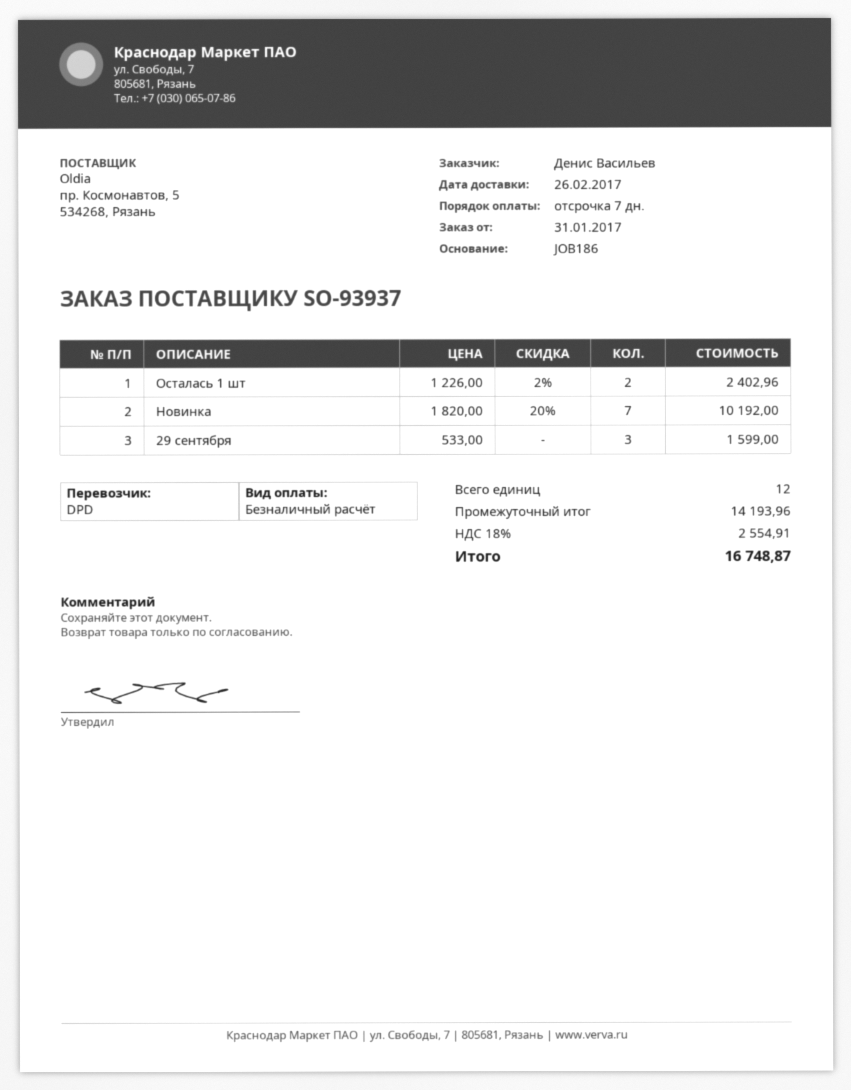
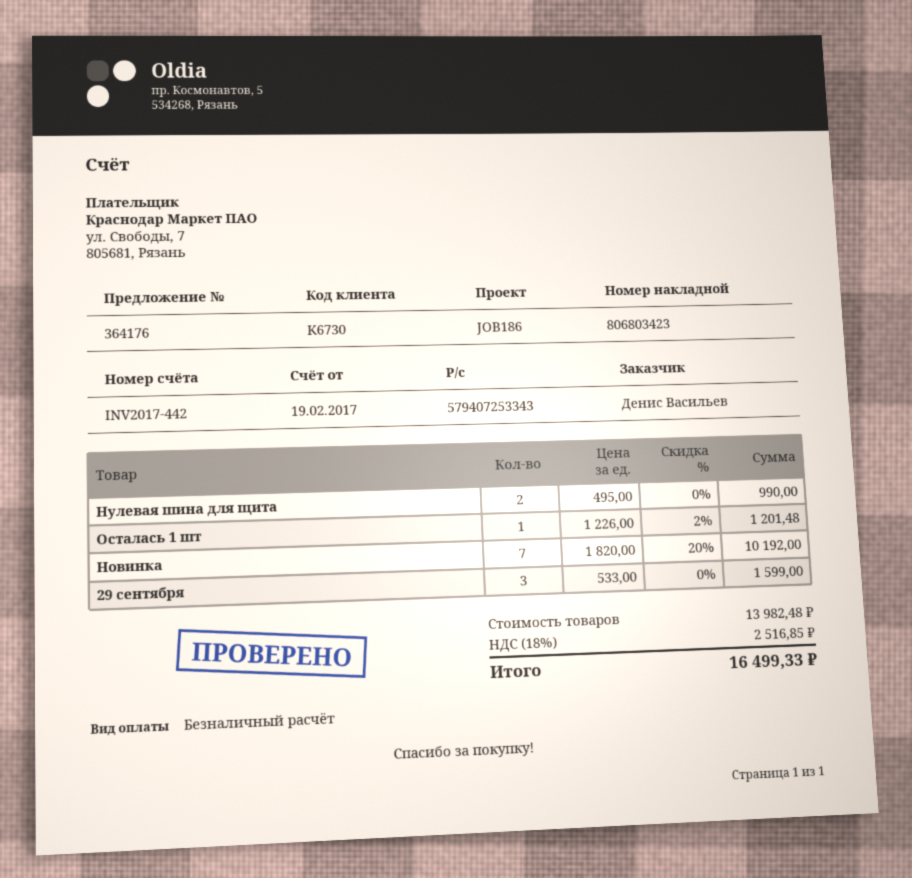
Осталась 1 шт: 2 x 1226.00 - 2% = 2402.96 -> 1 x 1226.00 - 2% = 1201.48
Нулевая шина для щита: none -> 2 x 495.00 = 990.00
subtotal: 14193.96 -> 13982.48
tax: 18% = 2554.91 -> 18% = 2516.85
total: 16748.87 -> 16499.33

